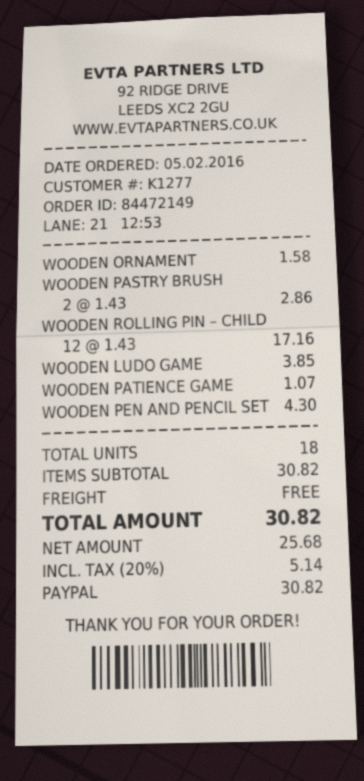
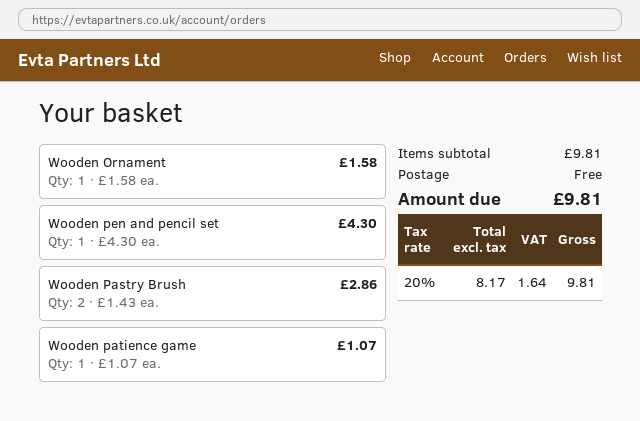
WOODEN ROLLING PIN – CHILD: 12 x 1.43 = 17.16 -> none
WOODEN LUDO GAME: 1 x 3.85 = 3.85 -> none
subtotal: 30.82 -> 9.81
net: 25.68 -> 8.17
tax: 20% = 5.14 -> 20% = 1.64
total: 30.82 -> 9.81

